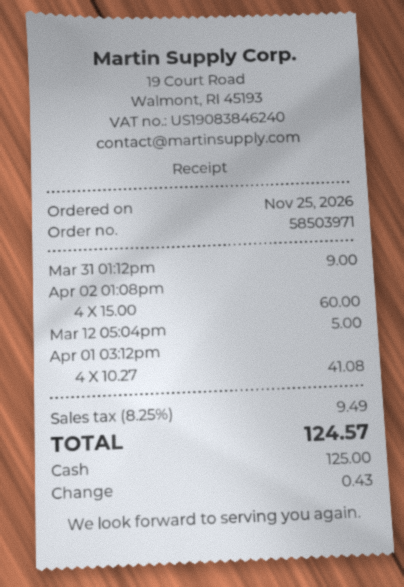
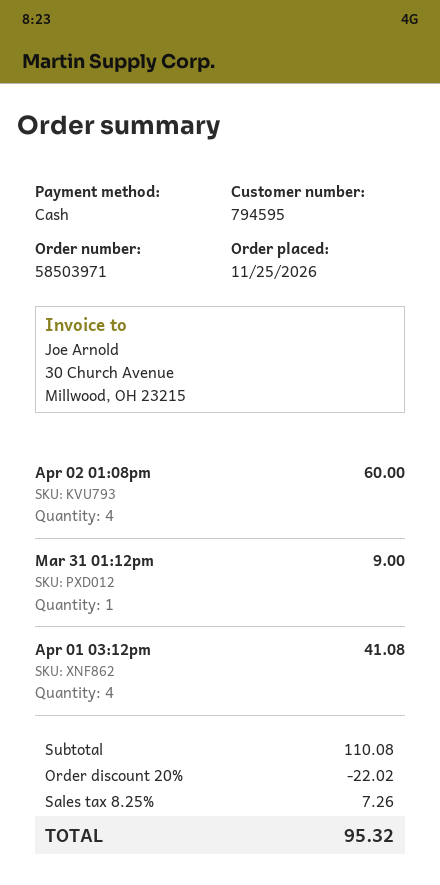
Mar 12 05:04pm: 1 for 5.00 -> none
discount: none -> 20% = 22.02
tax: 8.25% = 9.49 -> 8.25% = 7.26
total: 124.57 -> 95.32

